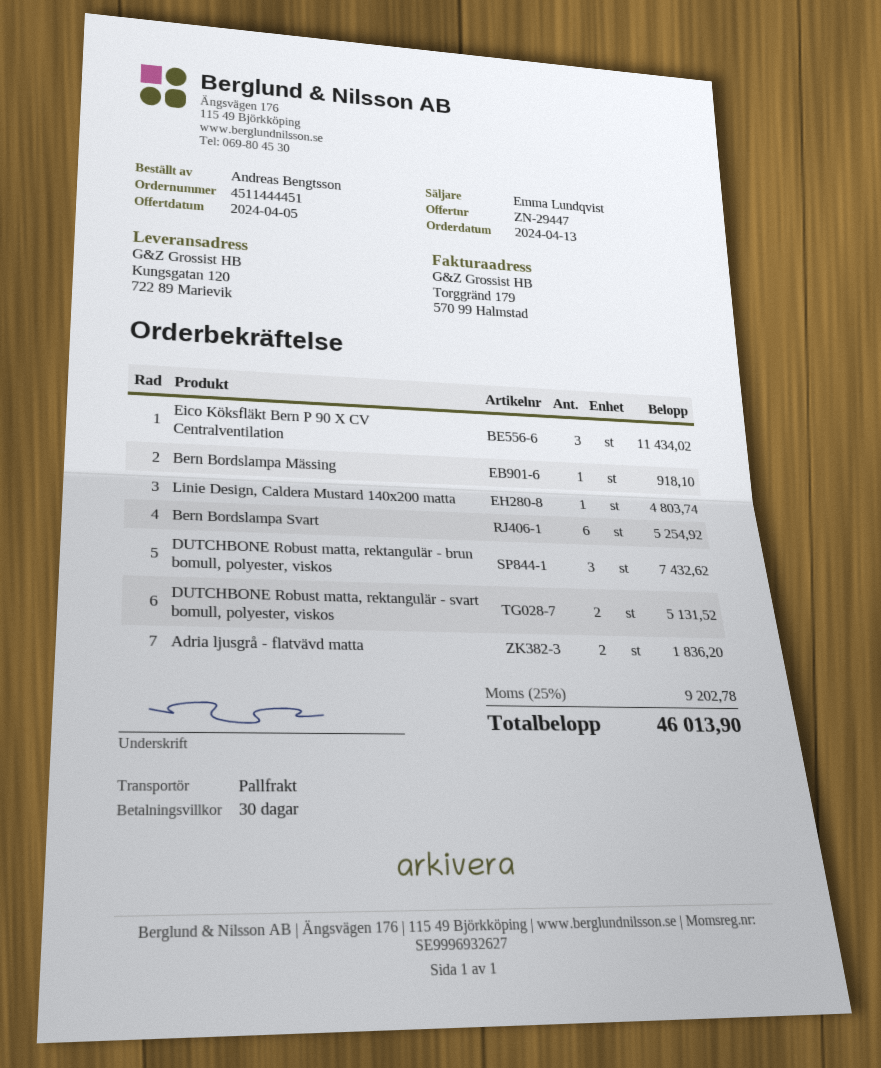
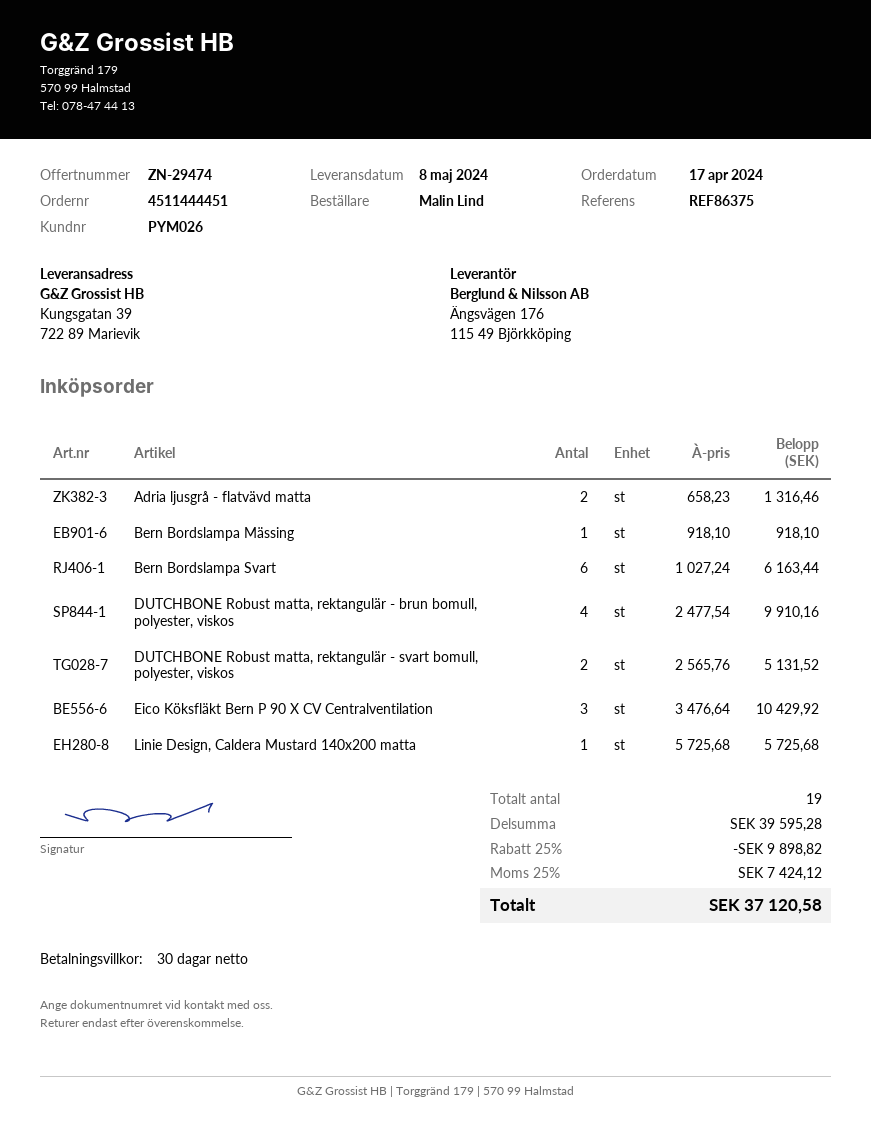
quote number: ZN-29447 -> ZN-29474
order date: 2024-04-13 -> 2024-04-17
ordered by: Andreas Bengtsson -> Malin Lind
ship to: Kungsgatan 120, 722 89 Marievik -> Kungsgatan 39, 722 89 Marievik
Eico Köksfläkt Bern P 90 X CV Centralventilation: 3 for 11434.02 -> 3 for 10429.92
Linie Design, Caldera Mustard 140x200 matta: 1 for 4803.74 -> 1 for 5725.68
Bern Bordslampa Svart: 6 for 5254.92 -> 6 for 6163.44
DUTCHBONE Robust matta, rektangulär - brun bomull, polyester, viskos: 3 for 7432.62 -> 4 for 9910.16
Adria ljusgrå - flatvävd matta: 2 for 1836.20 -> 2 for 1316.46
discount: none -> 25% = 9898.82
tax: 25% = 9202.78 -> 25% = 7424.12
total: 46013.90 -> 37120.58

